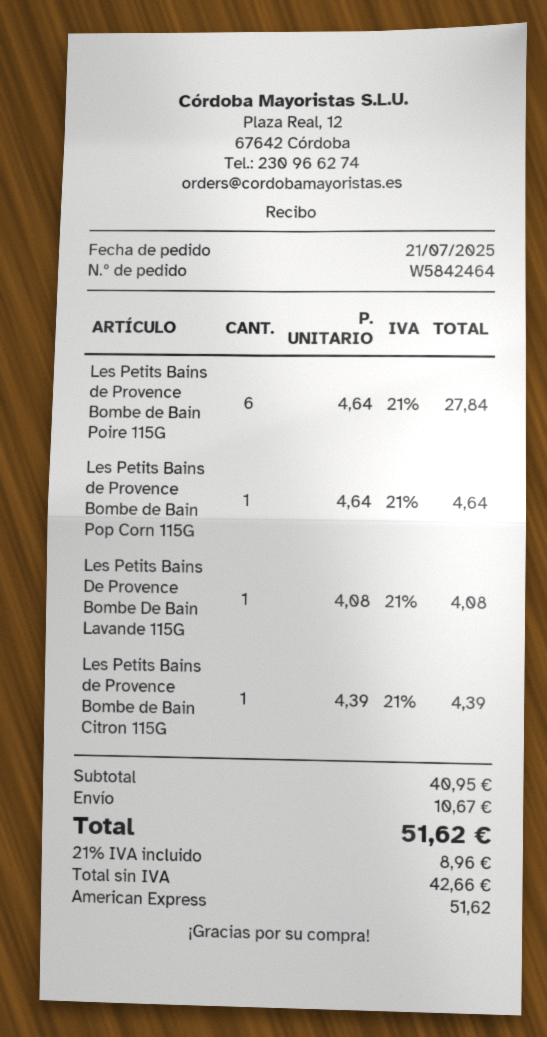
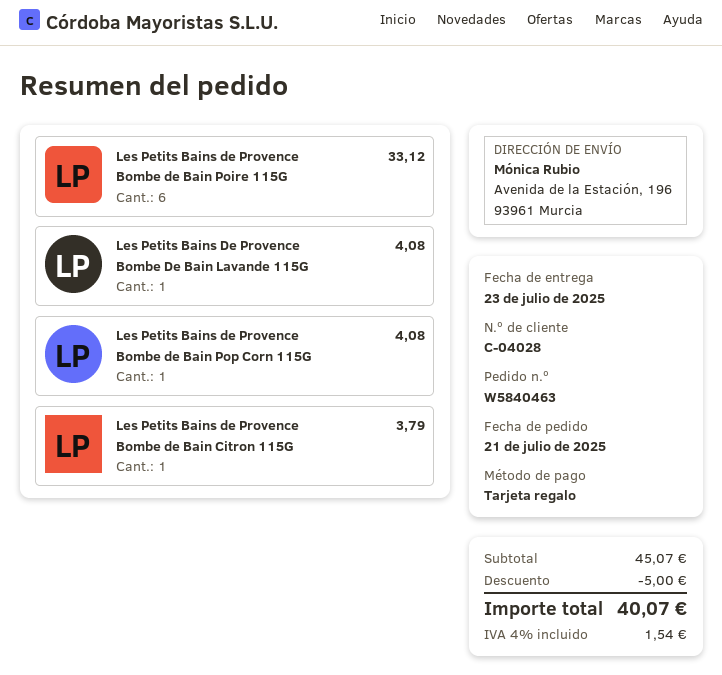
order number: W5842464 -> W5840463
payment method: American Express -> gift card
Les Petits Bains de Provence Bombe de Bain Poire 115G: 6 for 27.84 -> 6 for 33.12
Les Petits Bains de Provence Bombe de Bain Pop Corn 115G: 1 for 4.64 -> 1 for 4.08
Les Petits Bains de Provence Bombe de Bain Citron 115G: 1 for 4.39 -> 1 for 3.79
subtotal: 40.95 -> 45.07
discount: none -> 5.00
shipping: 10.67 -> none
tax: 21% = 8.96 -> 4% = 1.54
total: 51.62 -> 40.07

